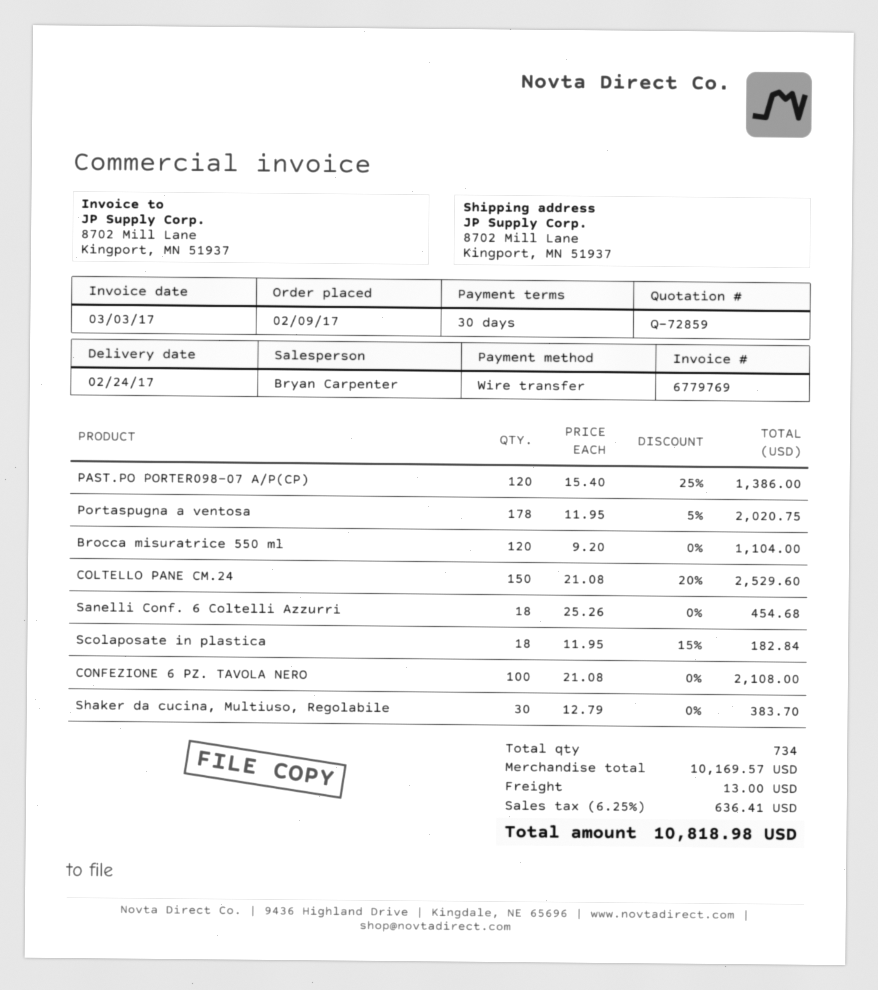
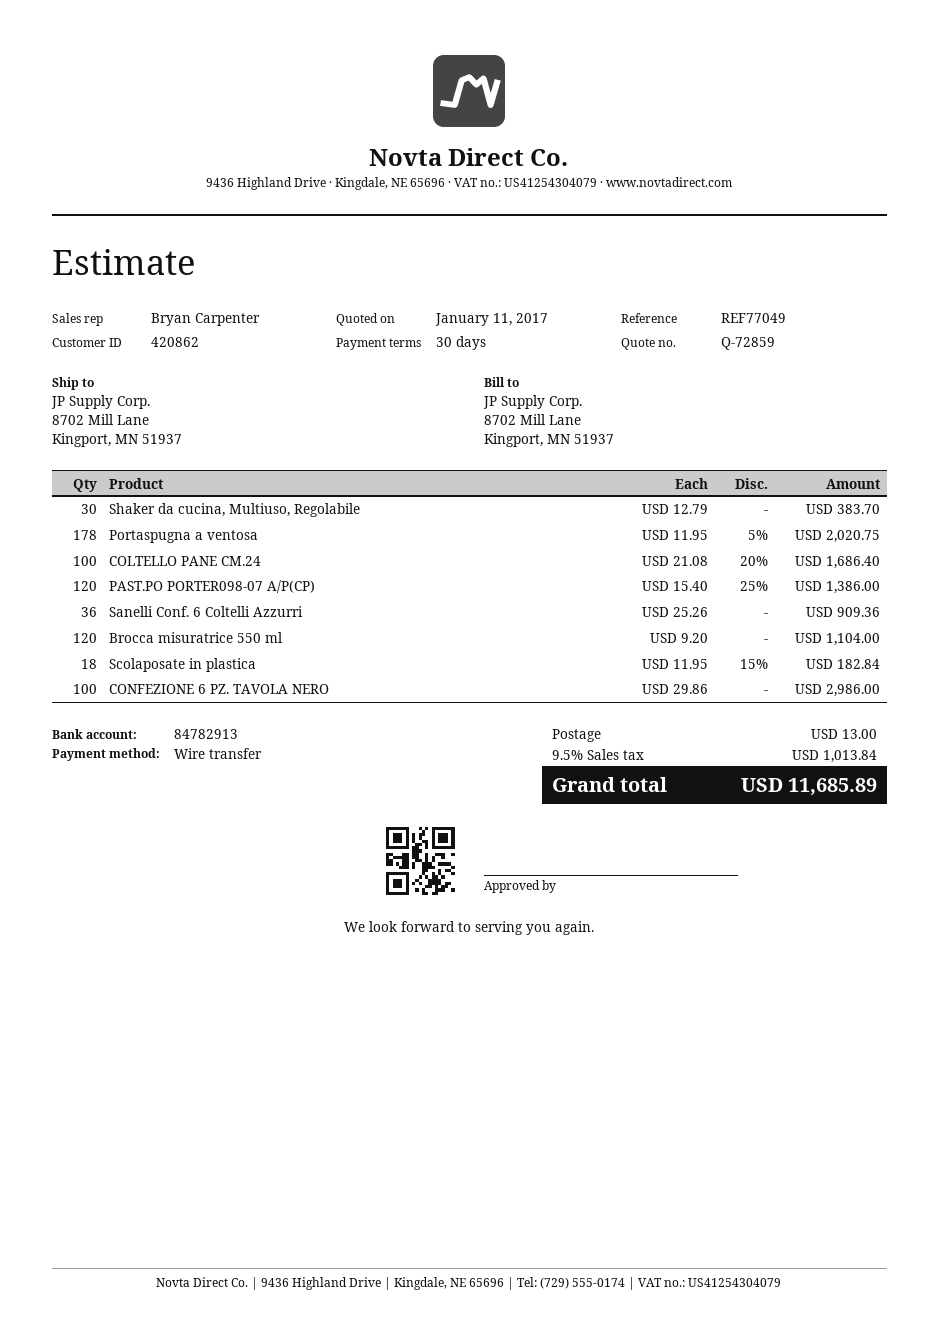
COLTELLO PANE CM.24: 150 x 21.08 - 20% = 2529.60 -> 100 x 21.08 - 20% = 1686.40
Sanelli Conf. 6 Coltelli Azzurri: 18 x 25.26 = 454.68 -> 36 x 25.26 = 909.36
CONFEZIONE 6 PZ. TAVOLA NERO: 100 x 21.08 = 2108.00 -> 100 x 29.86 = 2986.00
tax: 6.25% = 636.41 -> 9.5% = 1013.84
total: 10818.98 -> 11685.89

